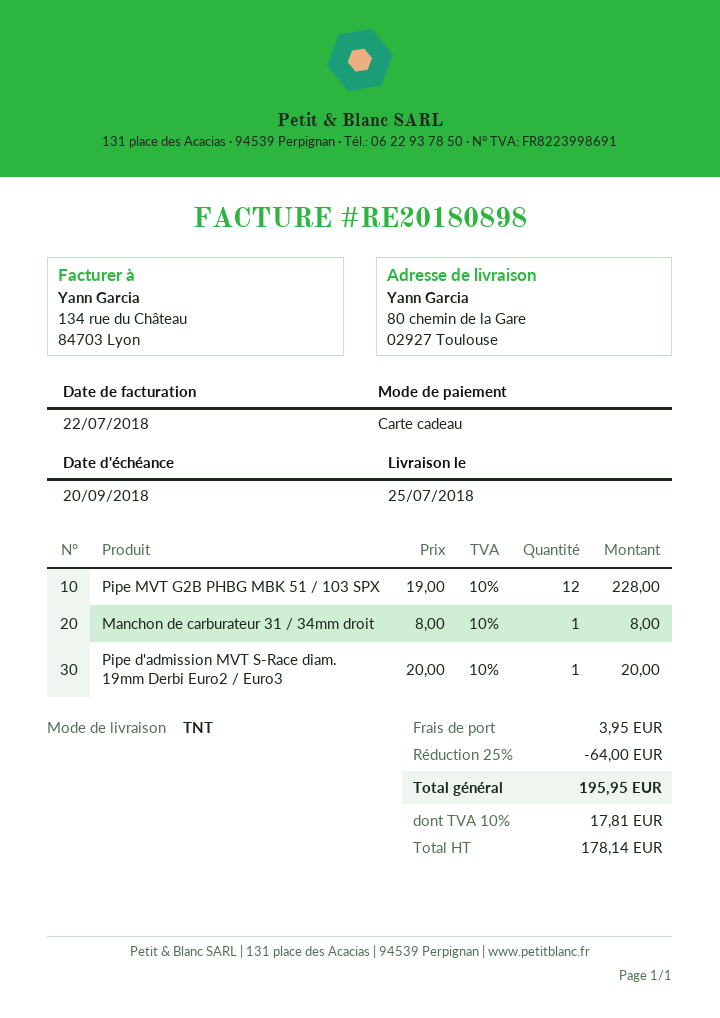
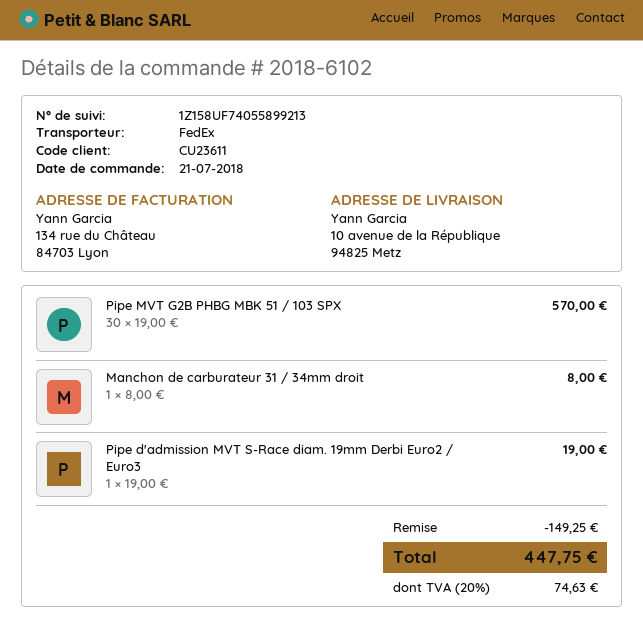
shipping method: TNT -> FedEx
ship to: 80 chemin de la Gare, 02927 Toulouse -> 10 avenue de la République, 94825 Metz
Pipe MVT G2B PHBG MBK 51 / 103 SPX: 12 x 19.00 = 228.00 -> 30 x 19.00 = 570.00
Pipe d'admission MVT S-Race diam. 19mm Derbi Euro2 / Euro3: 1 x 20.00 = 20.00 -> 1 x 19.00 = 19.00
discount: 64.00 -> 149.25
shipping: 3.95 -> none
tax: 10% = 17.81 -> 20% = 74.63
total: 195.95 -> 447.75

